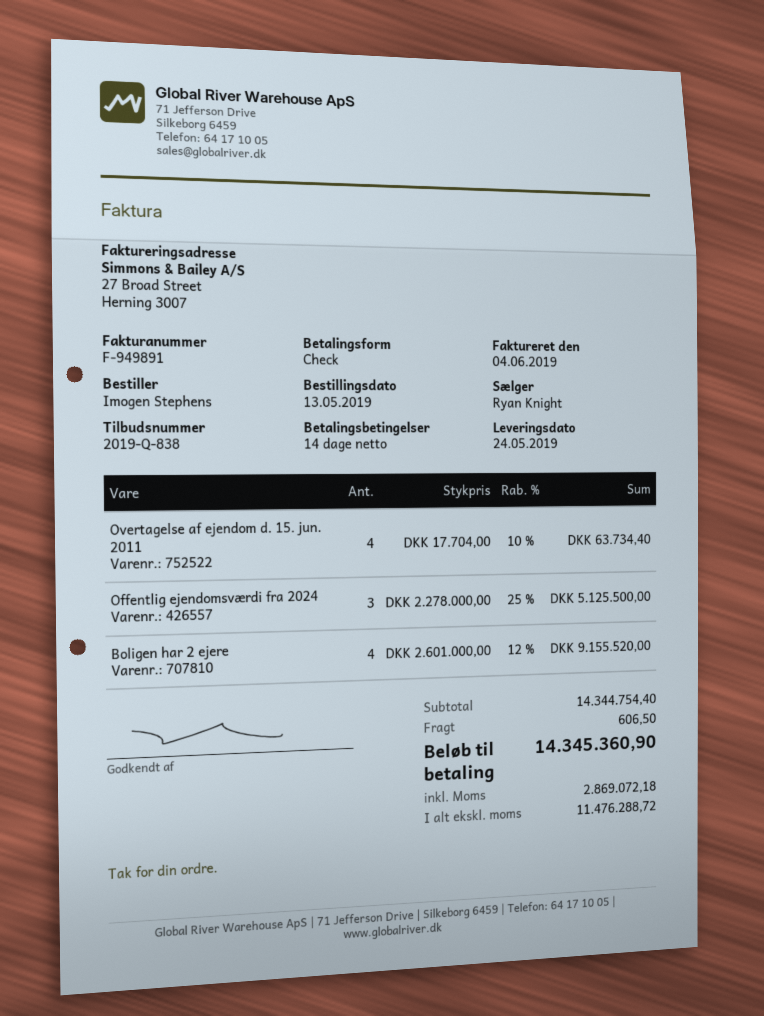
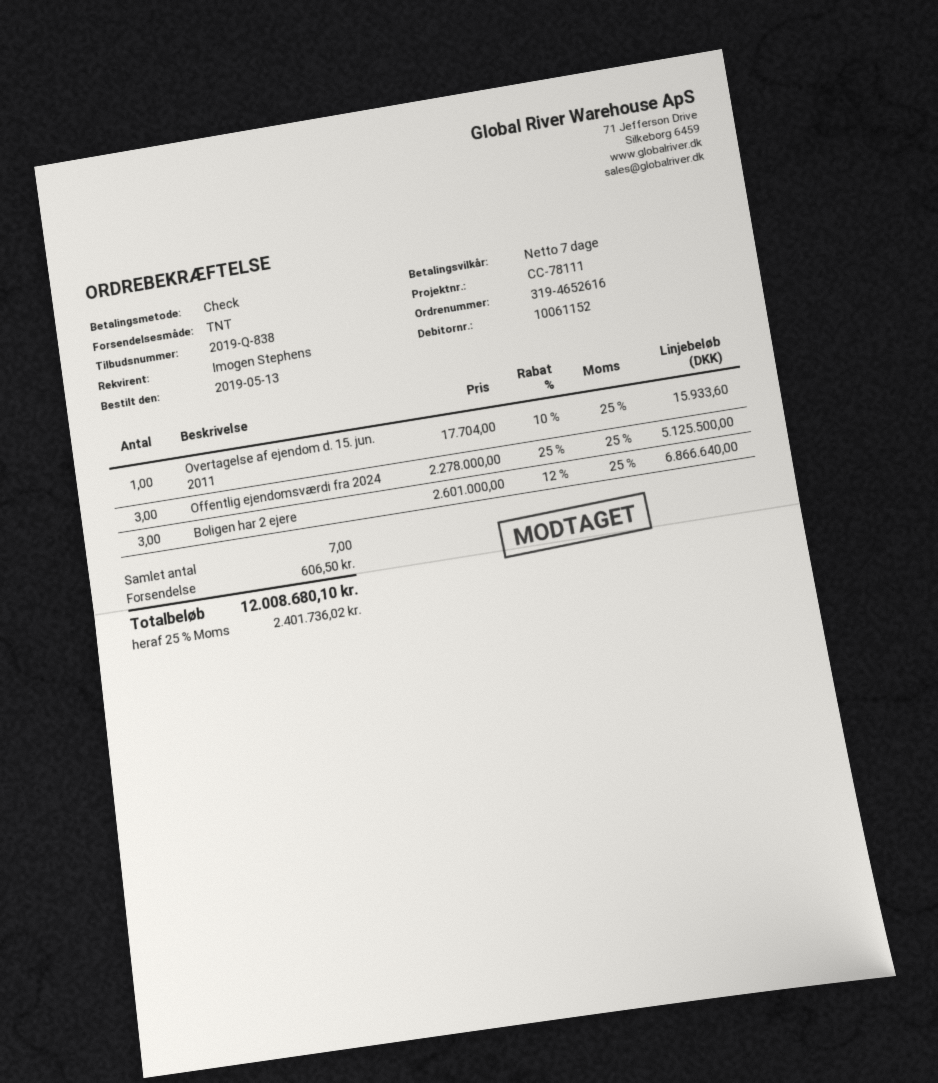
payment terms: 14 days -> 7 days
Overtagelse af ejendom d. 15. jun. 2011: 4 x 17704.00 - 10% = 63734.40 -> 1 x 17704.00 - 10% = 15933.60
Boligen har 2 ejere: 4 x 2601000.00 - 12% = 9155520.00 -> 3 x 2601000.00 - 12% = 6866640.00
tax: 2869072.18 -> 2401736.02
total: 14345360.90 -> 12008680.10

